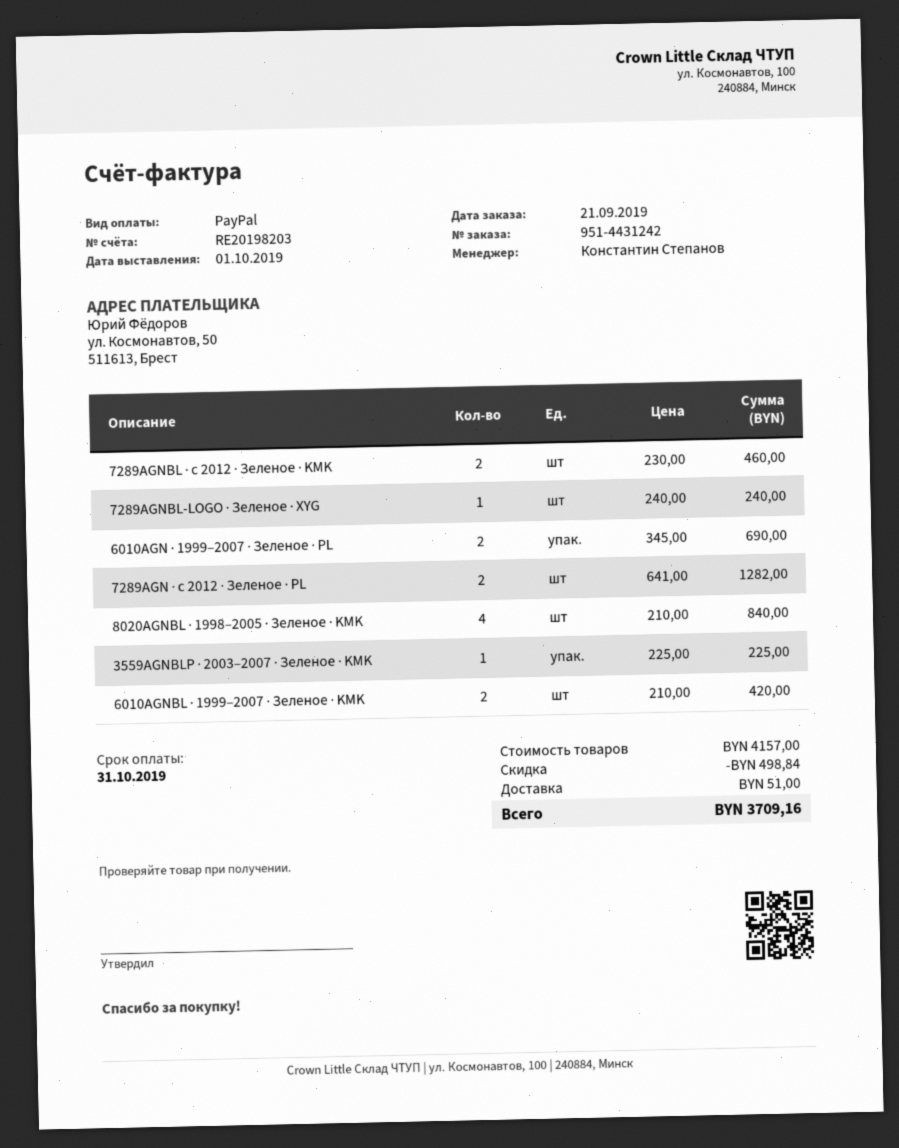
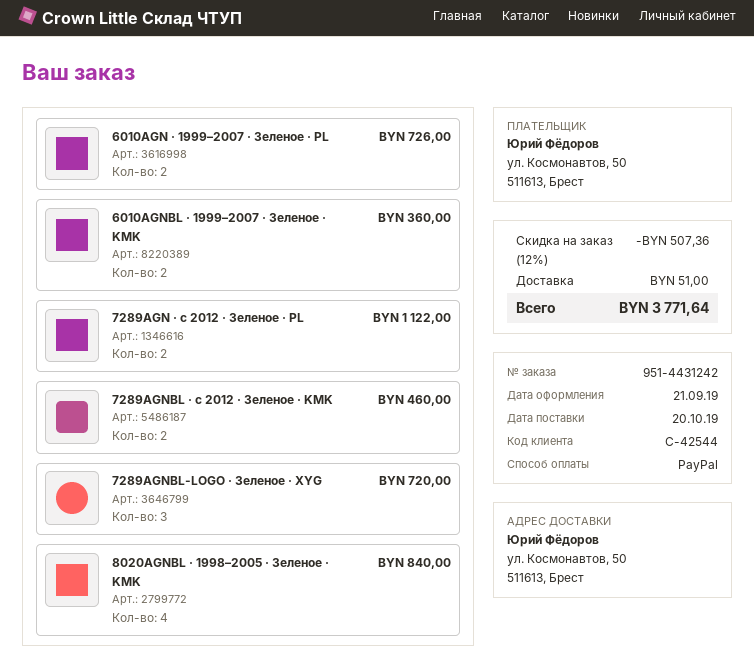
7289AGNBL-LOGO · Зеленое · XYG: 1 for 240.00 -> 3 for 720.00
6010AGN · 1999–2007 · Зеленое · PL: 2 for 690.00 -> 2 for 726.00
7289AGN · с 2012 · Зеленое · PL: 2 for 1282.00 -> 2 for 1122.00
3559AGNBLP · 2003–2007 · Зеленое · KMK: 1 for 225.00 -> none
6010AGNBL · 1999–2007 · Зеленое · KMK: 2 for 420.00 -> 2 for 360.00
discount: 498.84 -> 507.36
total: 3709.16 -> 3771.64

